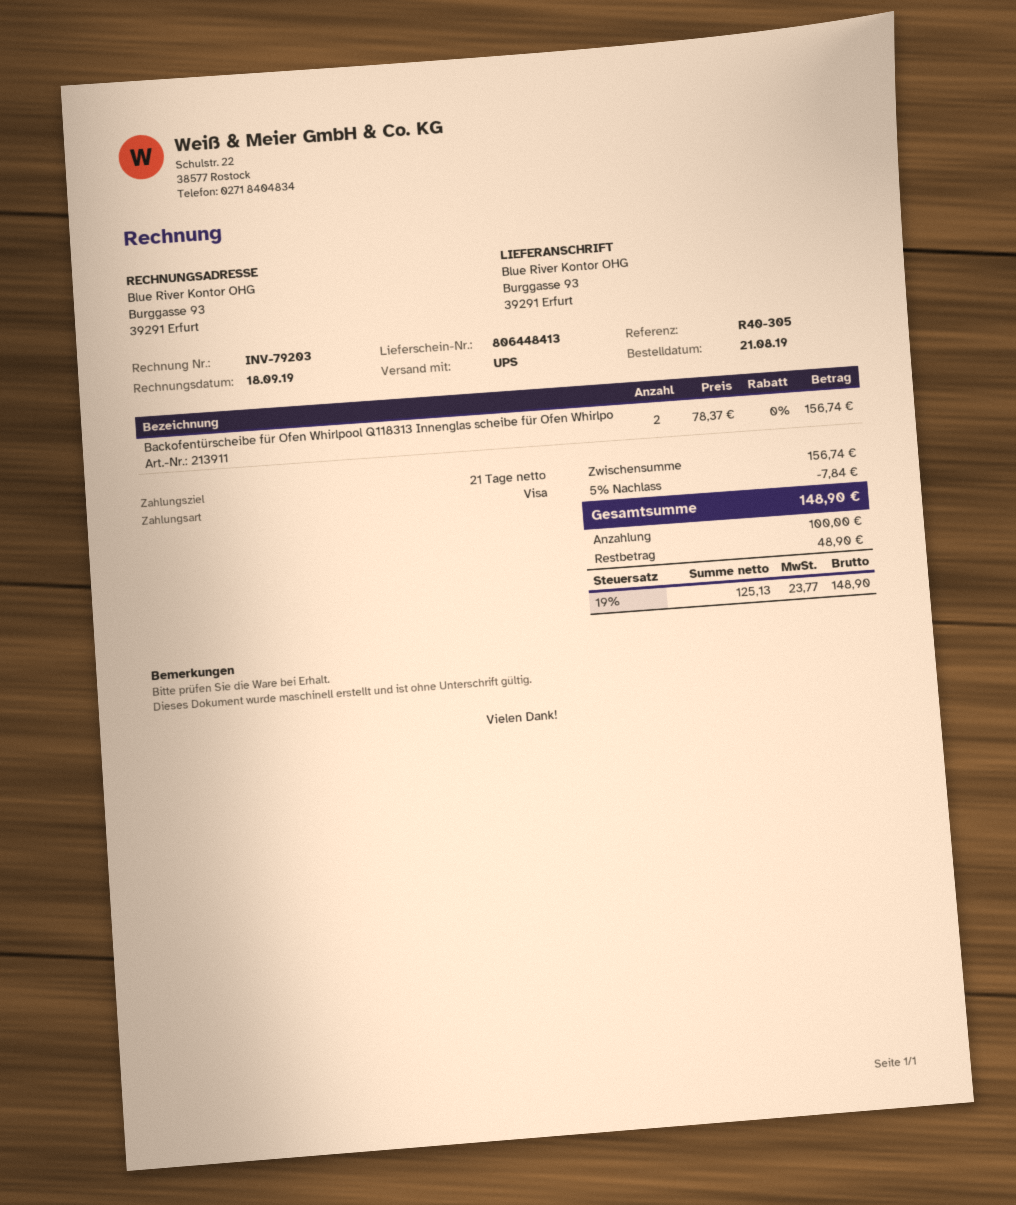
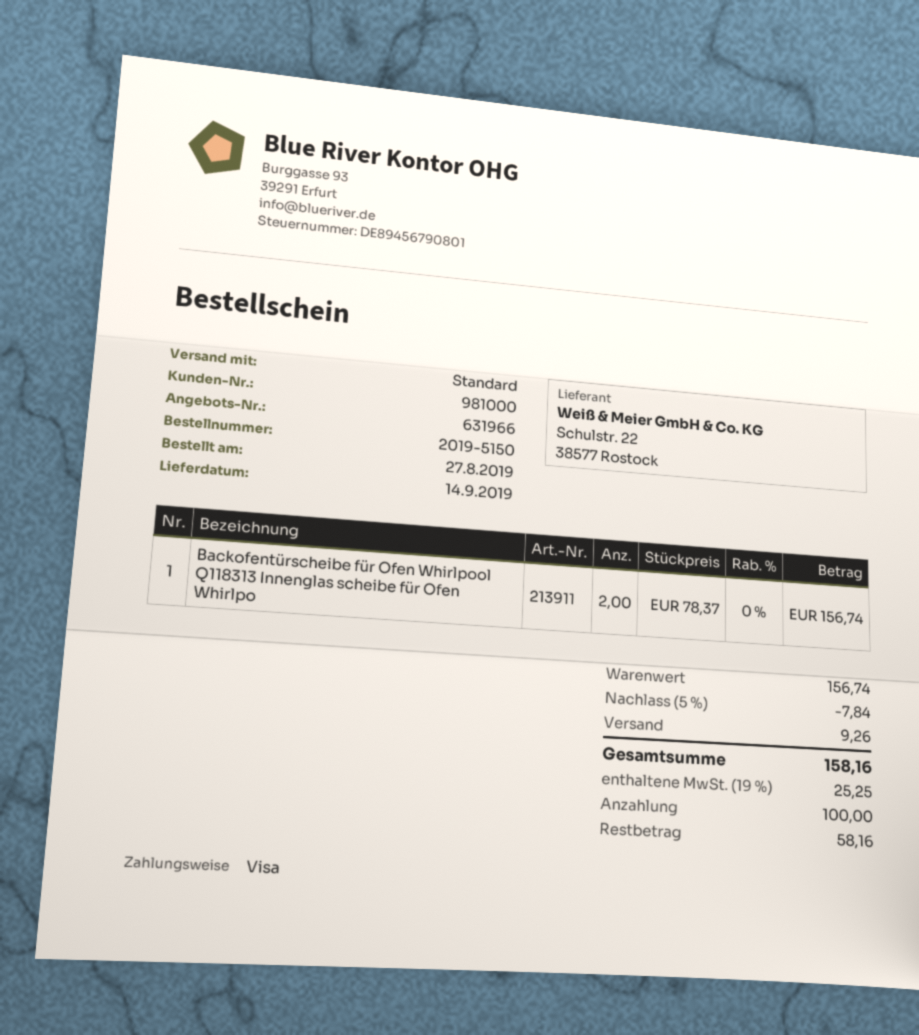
order date: 2019-08-21 -> 2019-08-27
shipping method: UPS -> standard
shipping: none -> 9.26
tax: 19% = 23.77 -> 19% = 25.25
total: 148.90 -> 158.16
balance: 48.90 -> 58.16

